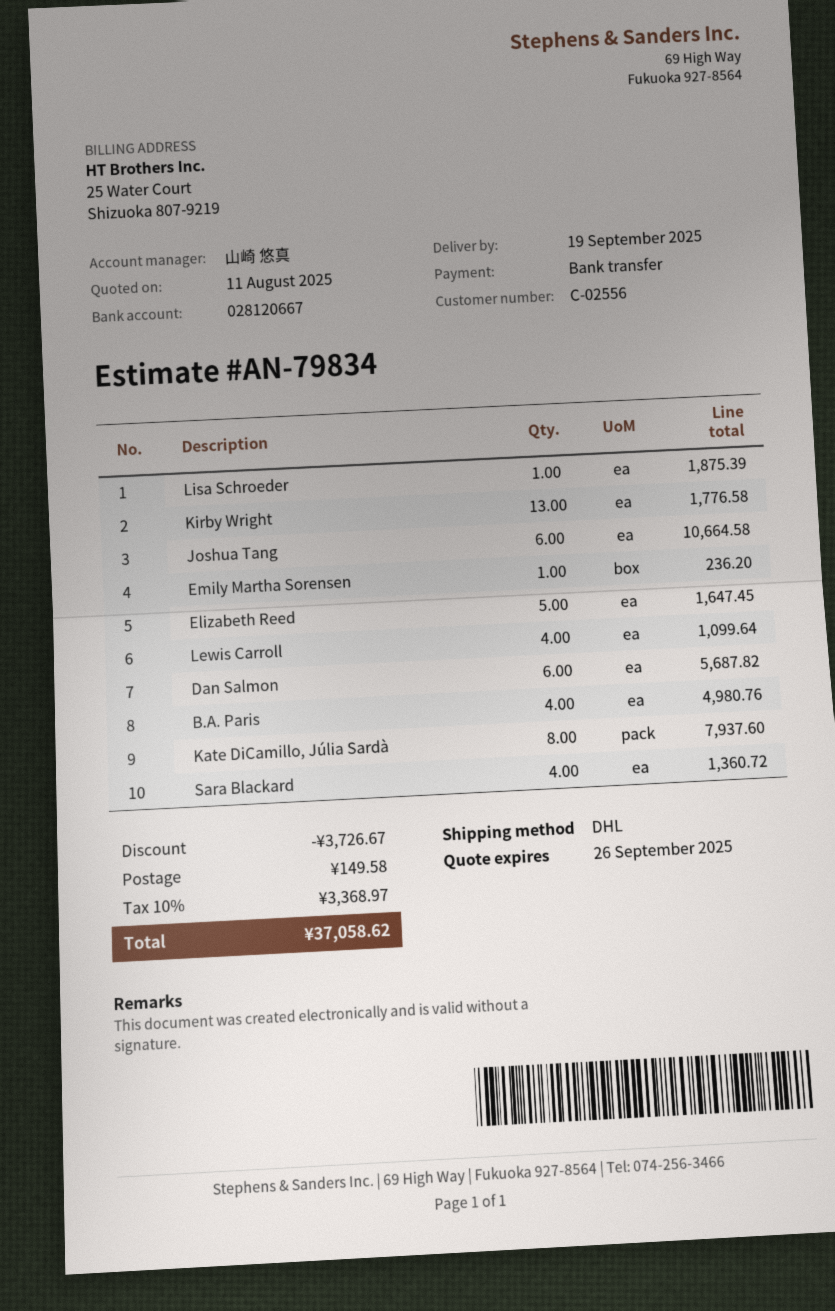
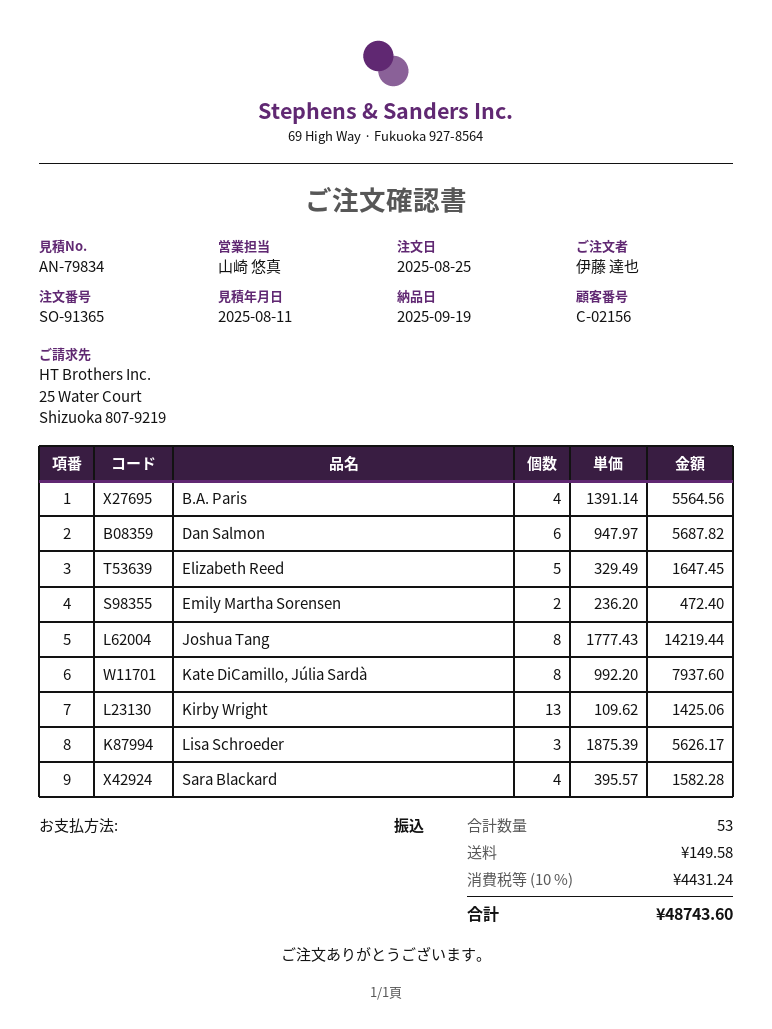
customer number: C-02556 -> C-02156
Lisa Schroeder: 1 for 1875.39 -> 3 for 5626.17
Kirby Wright: 13 for 1776.58 -> 13 for 1425.06
Joshua Tang: 6 for 10664.58 -> 8 for 14219.44
Emily Martha Sorensen: 1 for 236.20 -> 2 for 472.40
Lewis Carroll: 4 for 1099.64 -> none
B.A. Paris: 4 for 4980.76 -> 4 for 5564.56
Sara Blackard: 4 for 1360.72 -> 4 for 1582.28
discount: 3726.67 -> none
tax: 10% = 3368.97 -> 10% = 4431.24
total: 37058.62 -> 48743.60

